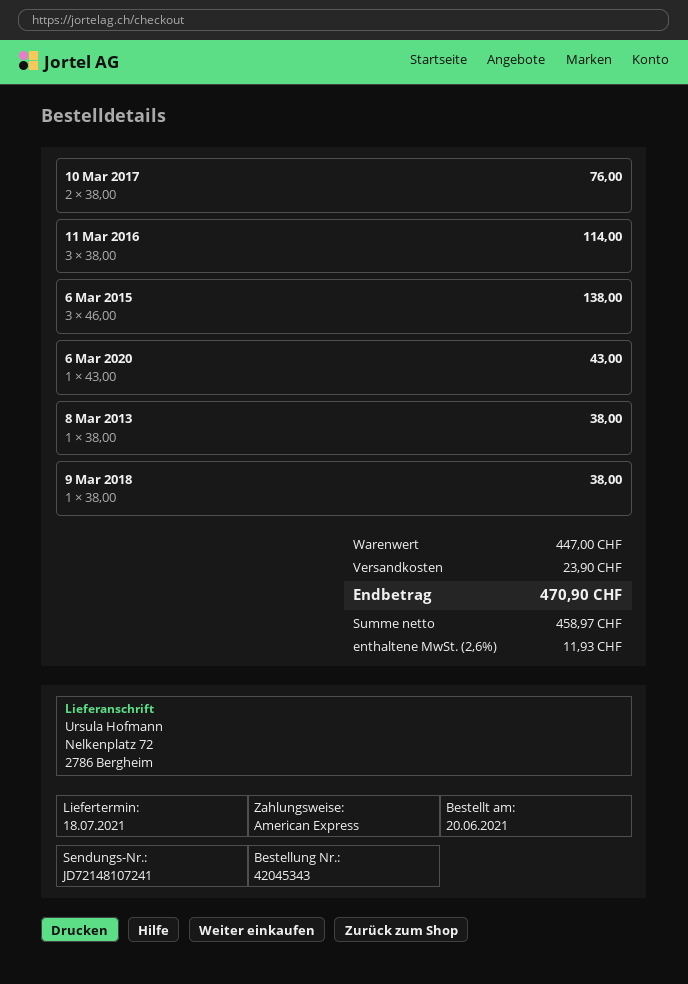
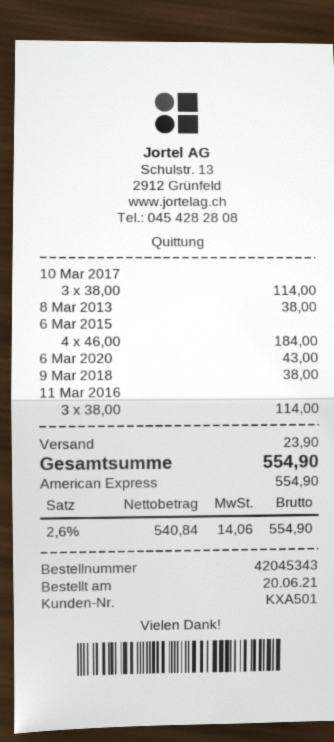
10 Mar 2017: 2 x 38.00 = 76.00 -> 3 x 38.00 = 114.00
6 Mar 2015: 3 x 46.00 = 138.00 -> 4 x 46.00 = 184.00
net: 458.97 -> 540.84
tax: 2.6% = 11.93 -> 2.6% = 14.06
total: 470.90 -> 554.90

